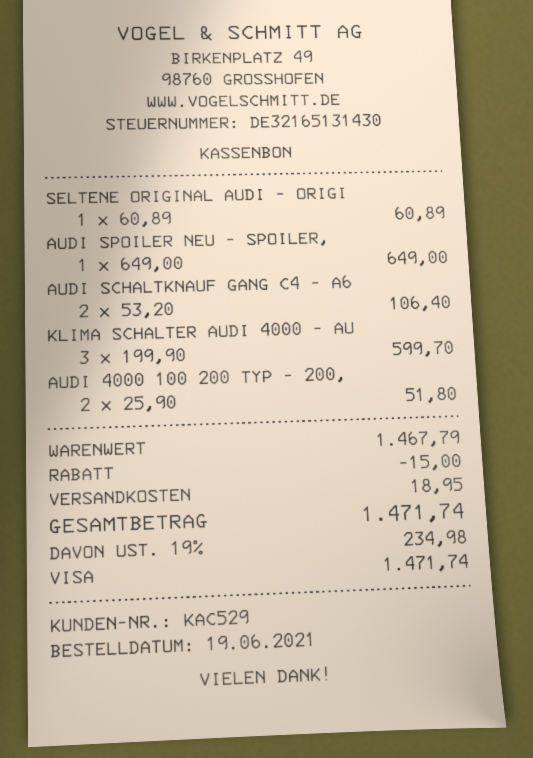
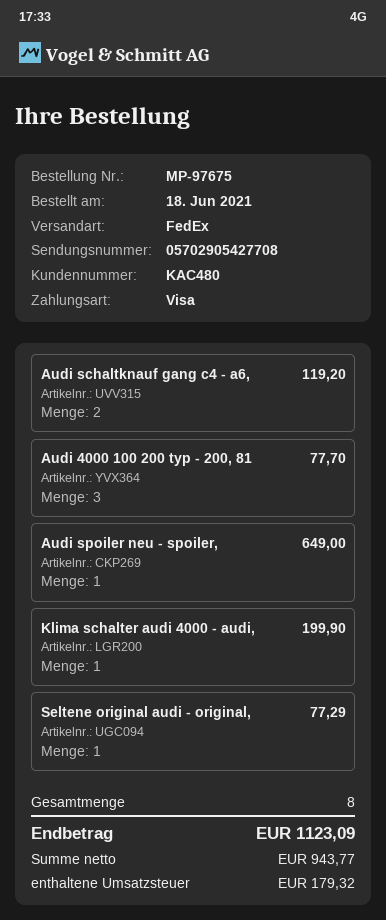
order date: 2021-06-19 -> 2021-06-18
customer number: KAC529 -> KAC480
SELTENE ORIGINAL AUDI - ORIGI: 1 for 60.89 -> 1 for 77.29
AUDI SCHALTKNAUF GANG C4 - A6: 2 for 106.40 -> 2 for 119.20
KLIMA SCHALTER AUDI 4000 - AU: 3 for 599.70 -> 1 for 199.90
AUDI 4000 100 200 TYP - 200,: 2 for 51.80 -> 3 for 77.70
discount: 15.00 -> none
shipping: 18.95 -> none
tax: 234.98 -> 179.32
total: 1471.74 -> 1123.09

